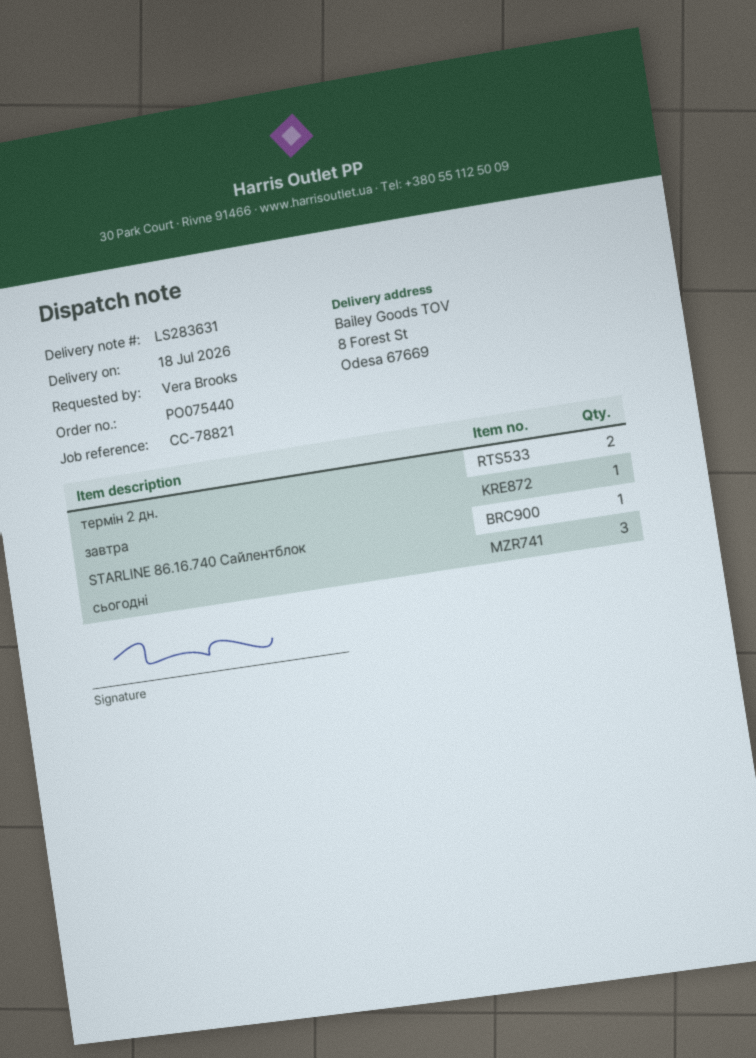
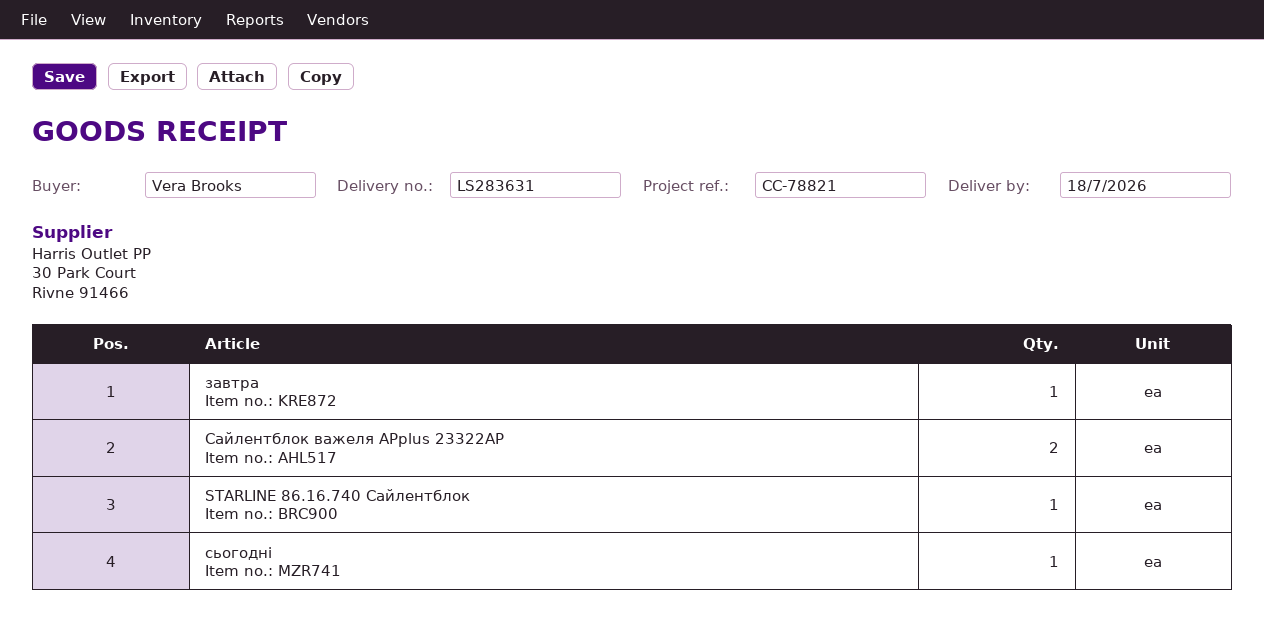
термін 2 дн.: 2 -> none
сьогодні: 3 -> 1
Сайлентблок важеля APplus 23322AP: none -> 2

